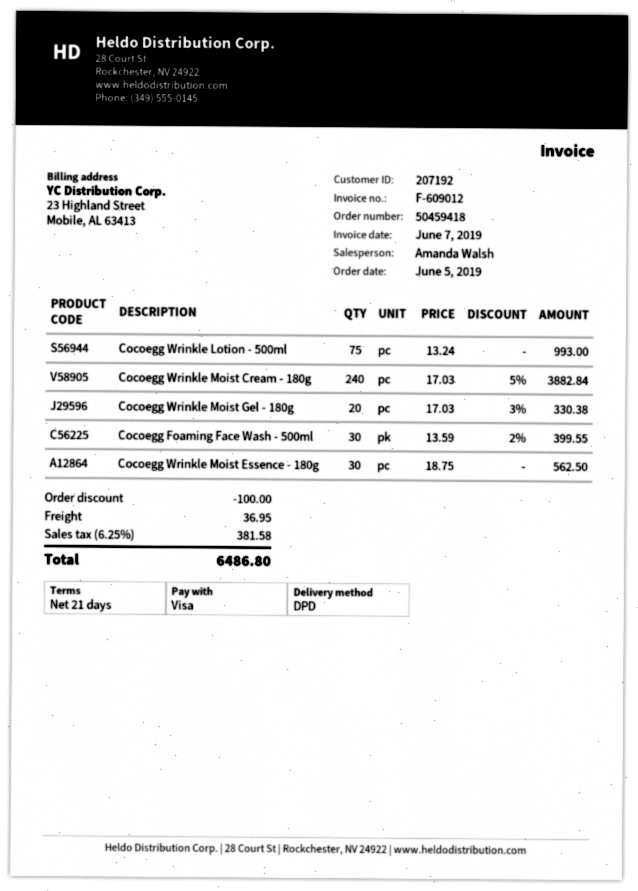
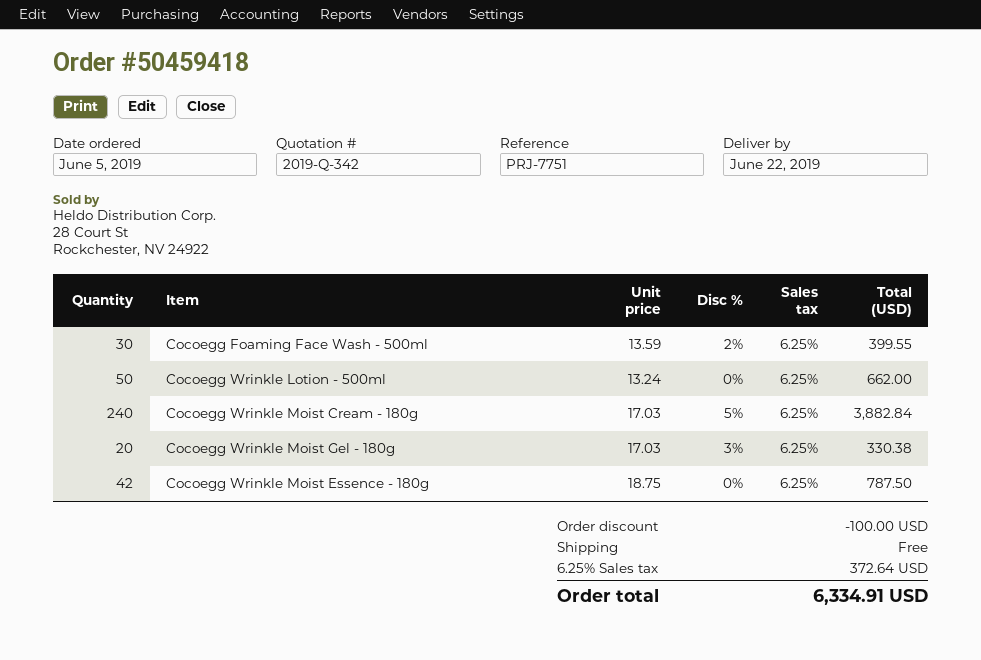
Cocoegg Wrinkle Lotion - 500ml: 75 x 13.24 = 993.00 -> 50 x 13.24 = 662.00
Cocoegg Wrinkle Moist Essence - 180g: 30 x 18.75 = 562.50 -> 42 x 18.75 = 787.50
shipping: 36.95 -> 0.00
tax: 6.25% = 381.58 -> 6.25% = 372.64
total: 6486.80 -> 6334.91

